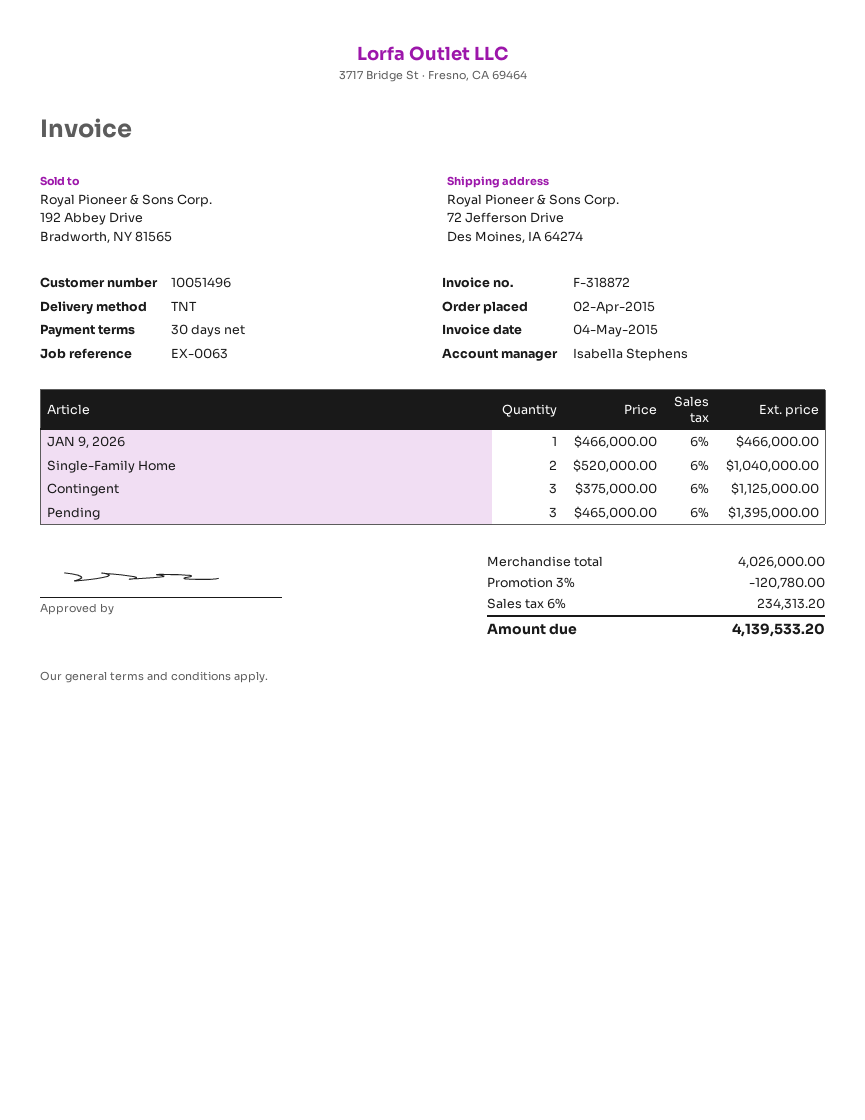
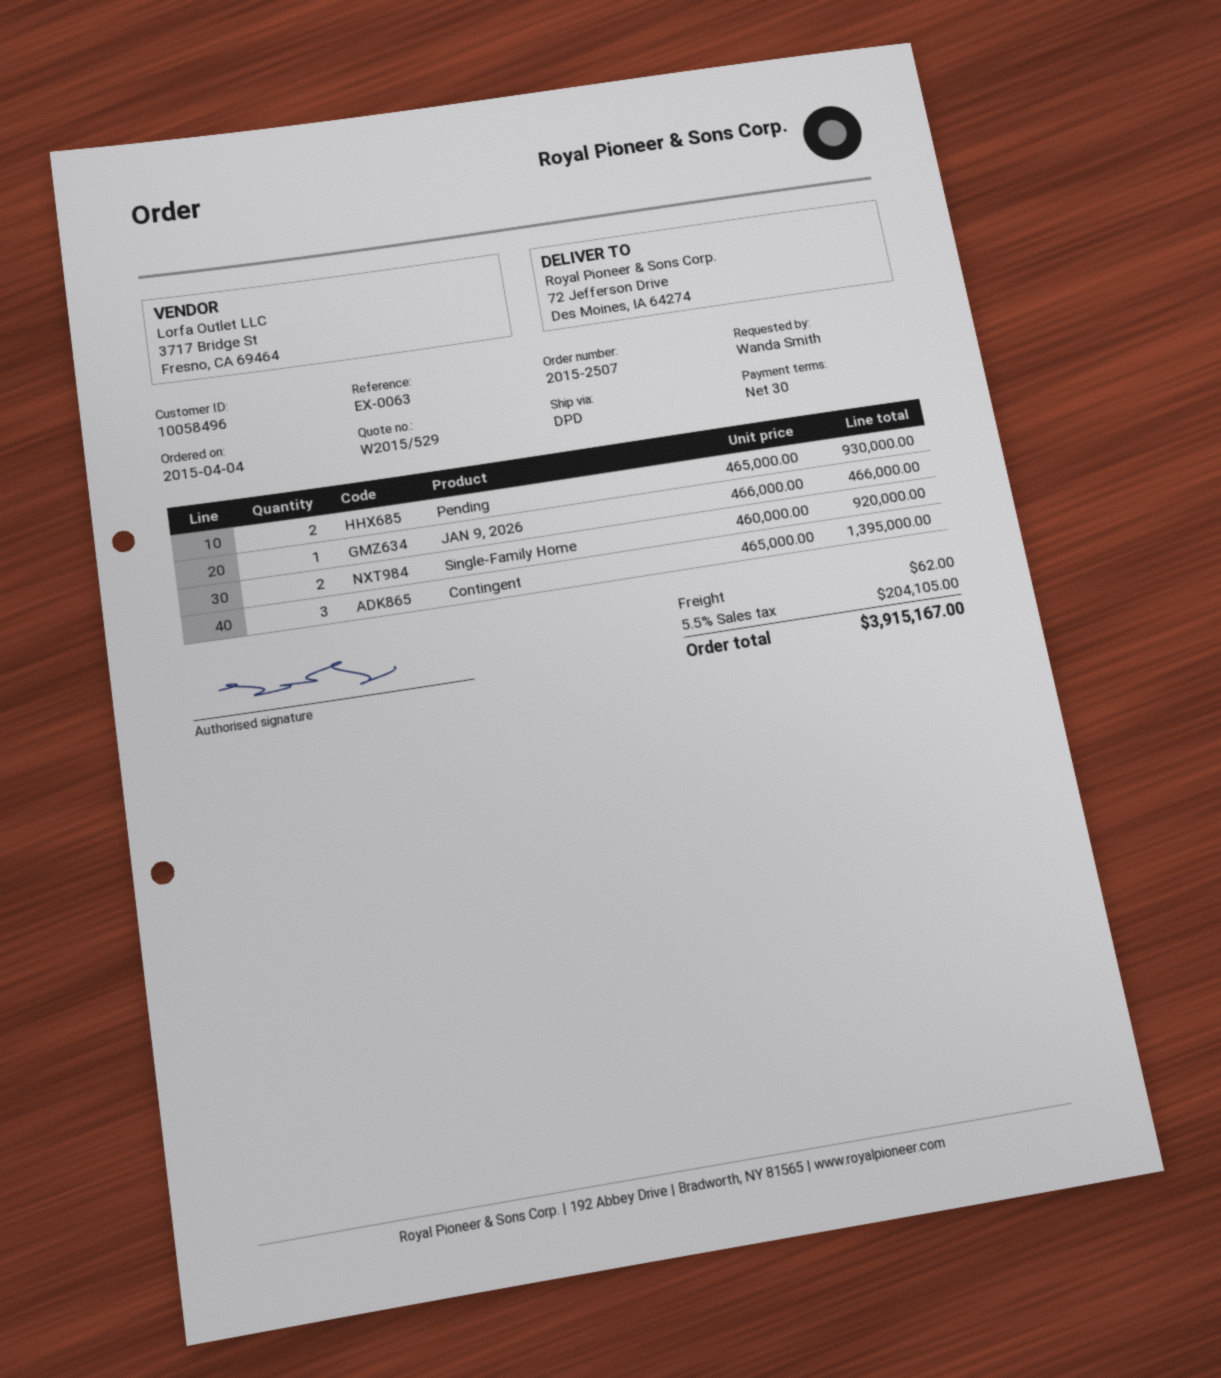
order date: 2015-04-02 -> 2015-04-04
customer number: 10051496 -> 10058496
shipping method: TNT -> DPD
Single-Family Home: 2 x 520000.00 = 1040000.00 -> 2 x 460000.00 = 920000.00
Contingent: 3 x 375000.00 = 1125000.00 -> 3 x 465000.00 = 1395000.00
Pending: 3 x 465000.00 = 1395000.00 -> 2 x 465000.00 = 930000.00
discount: 3% = 120780.00 -> none
shipping: none -> 62.00
tax: 6% = 234313.20 -> 5.5% = 204105.00
total: 4139533.20 -> 3915167.00

